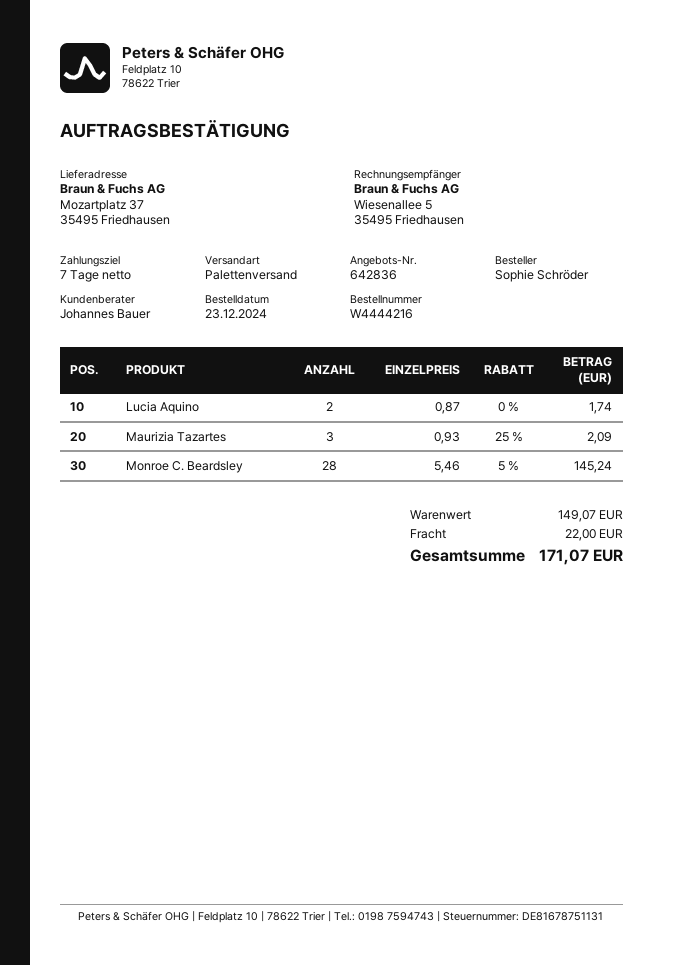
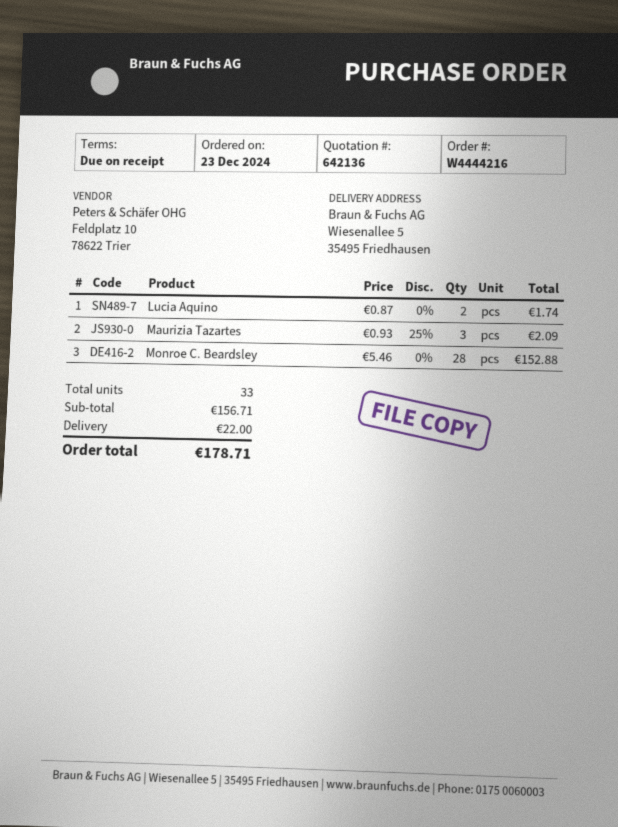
quote number: 642836 -> 642136
payment terms: 7 days -> on receipt
ship to: Mozartplatz 37, 35495 Friedhausen -> Wiesenallee 5, 35495 Friedhausen
Monroe C. Beardsley: 28 x 5.46 - 5% = 145.24 -> 28 x 5.46 = 152.88
subtotal: 149.07 -> 156.71
total: 171.07 -> 178.71

